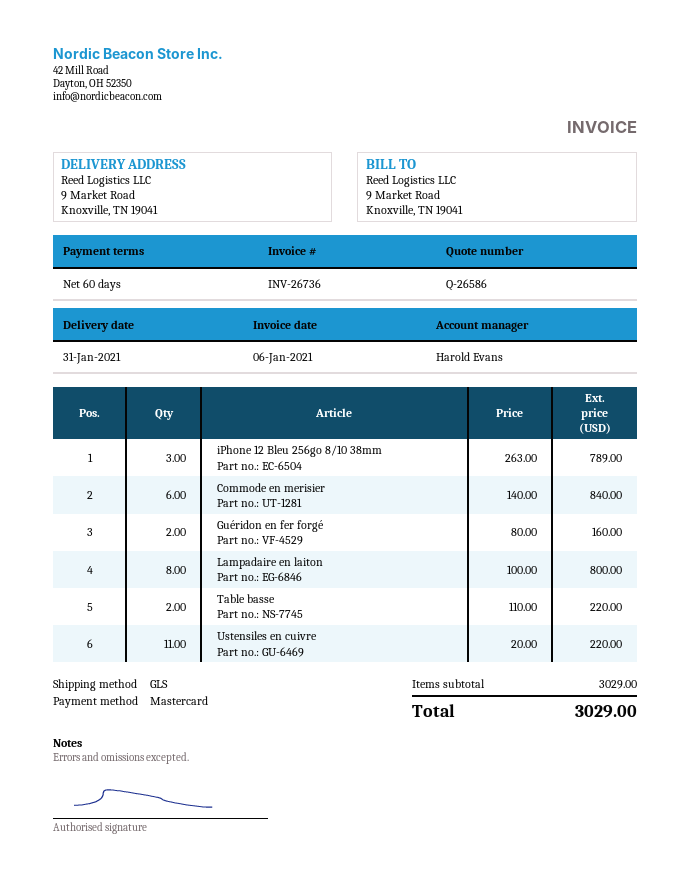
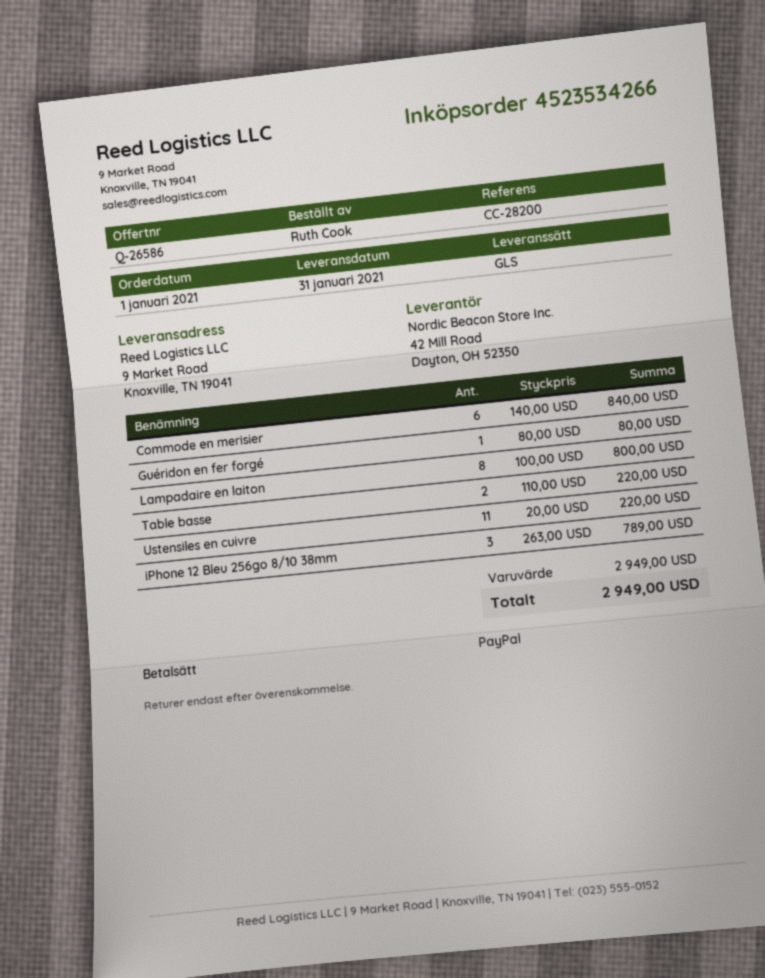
payment method: Mastercard -> PayPal
Guéridon en fer forgé: 2 x 80.00 = 160.00 -> 1 x 80.00 = 80.00
subtotal: 3029.00 -> 2949.00
total: 3029.00 -> 2949.00

